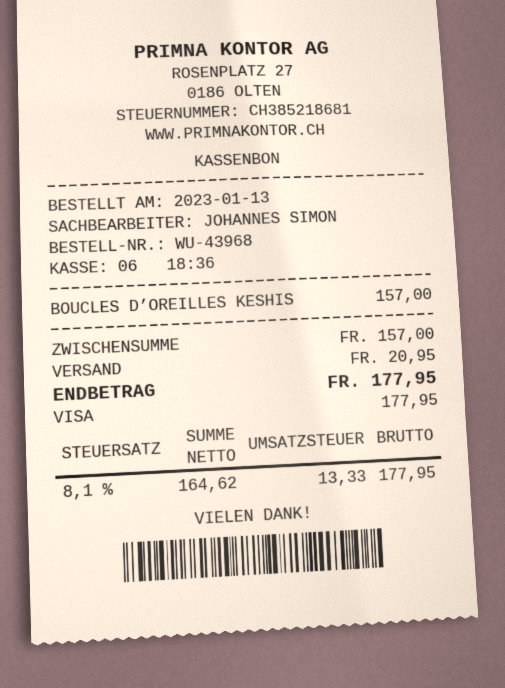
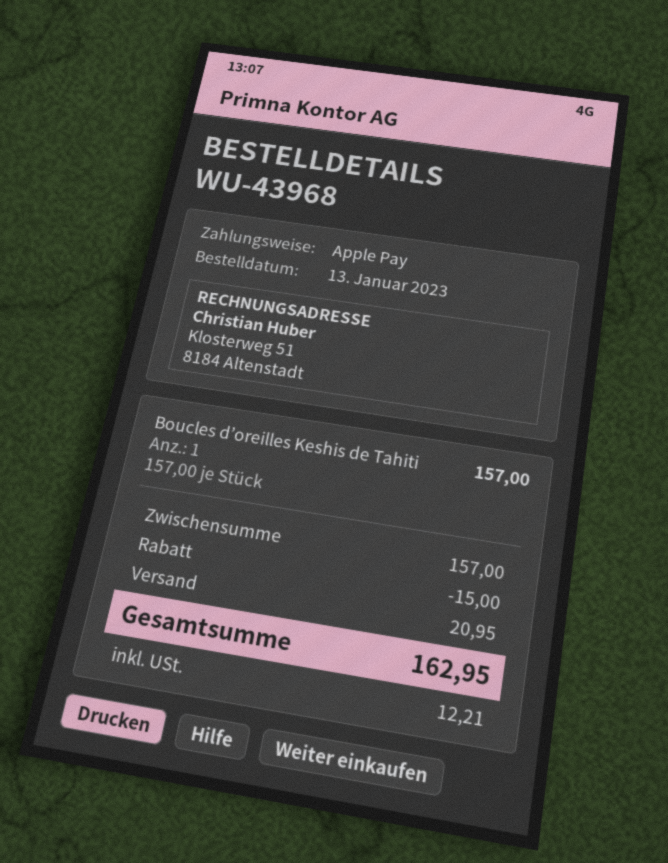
payment method: Visa -> Apple Pay
discount: none -> 15.00
tax: 13.33 -> 12.21
total: 177.95 -> 162.95

